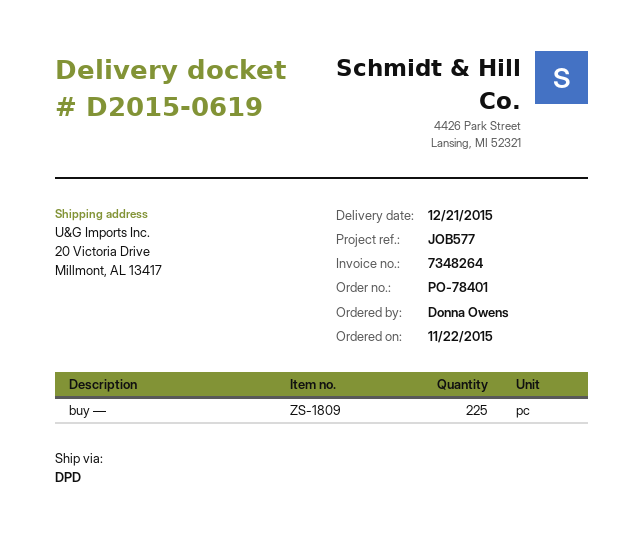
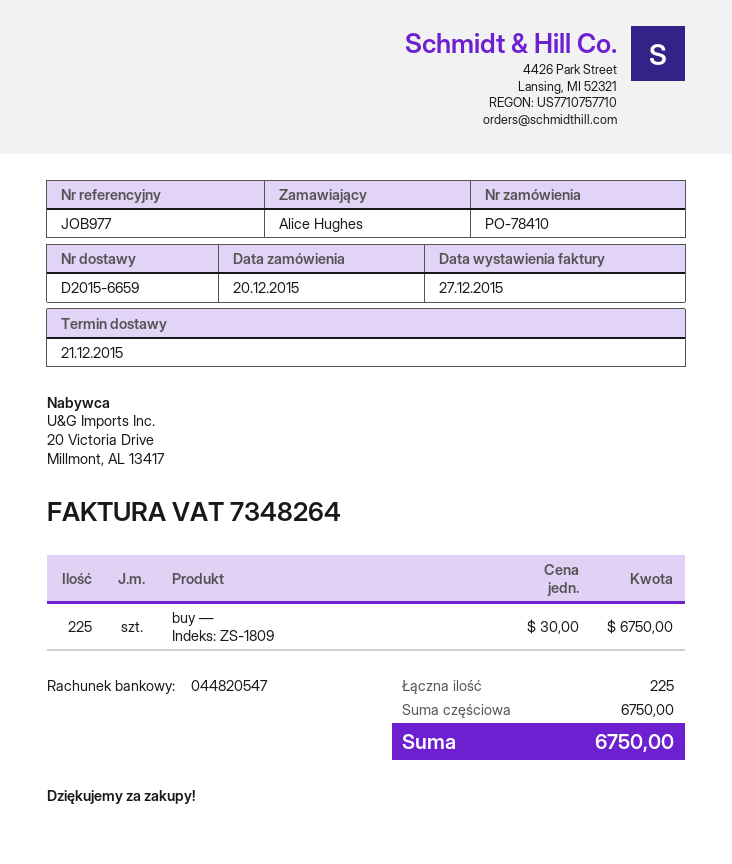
order number: PO-78401 -> PO-78410
order date: 2015-11-22 -> 2015-12-20
delivery note number: D2015-0619 -> D2015-6659
reference: JOB577 -> JOB977
ordered by: Donna Owens -> Alice Hughes

